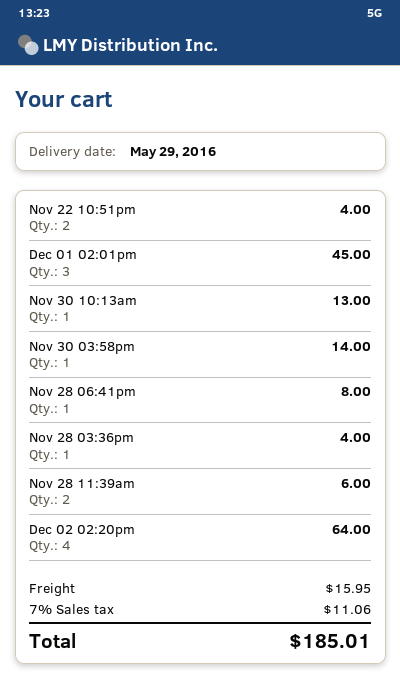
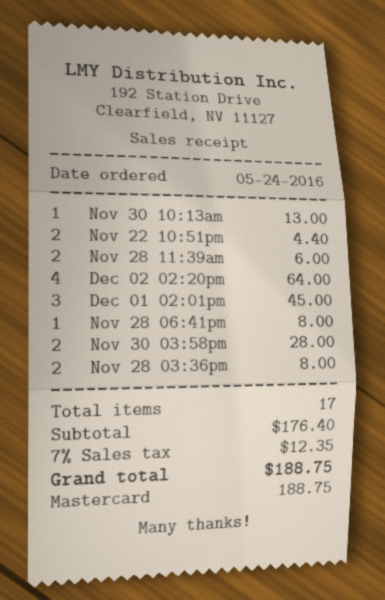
Nov 22 10:51pm: 2 for 4.00 -> 2 for 4.40
Nov 30 03:58pm: 1 for 14.00 -> 2 for 28.00
Nov 28 03:36pm: 1 for 4.00 -> 2 for 8.00
shipping: 15.95 -> none
tax: 7% = 11.06 -> 7% = 12.35
total: 185.01 -> 188.75

